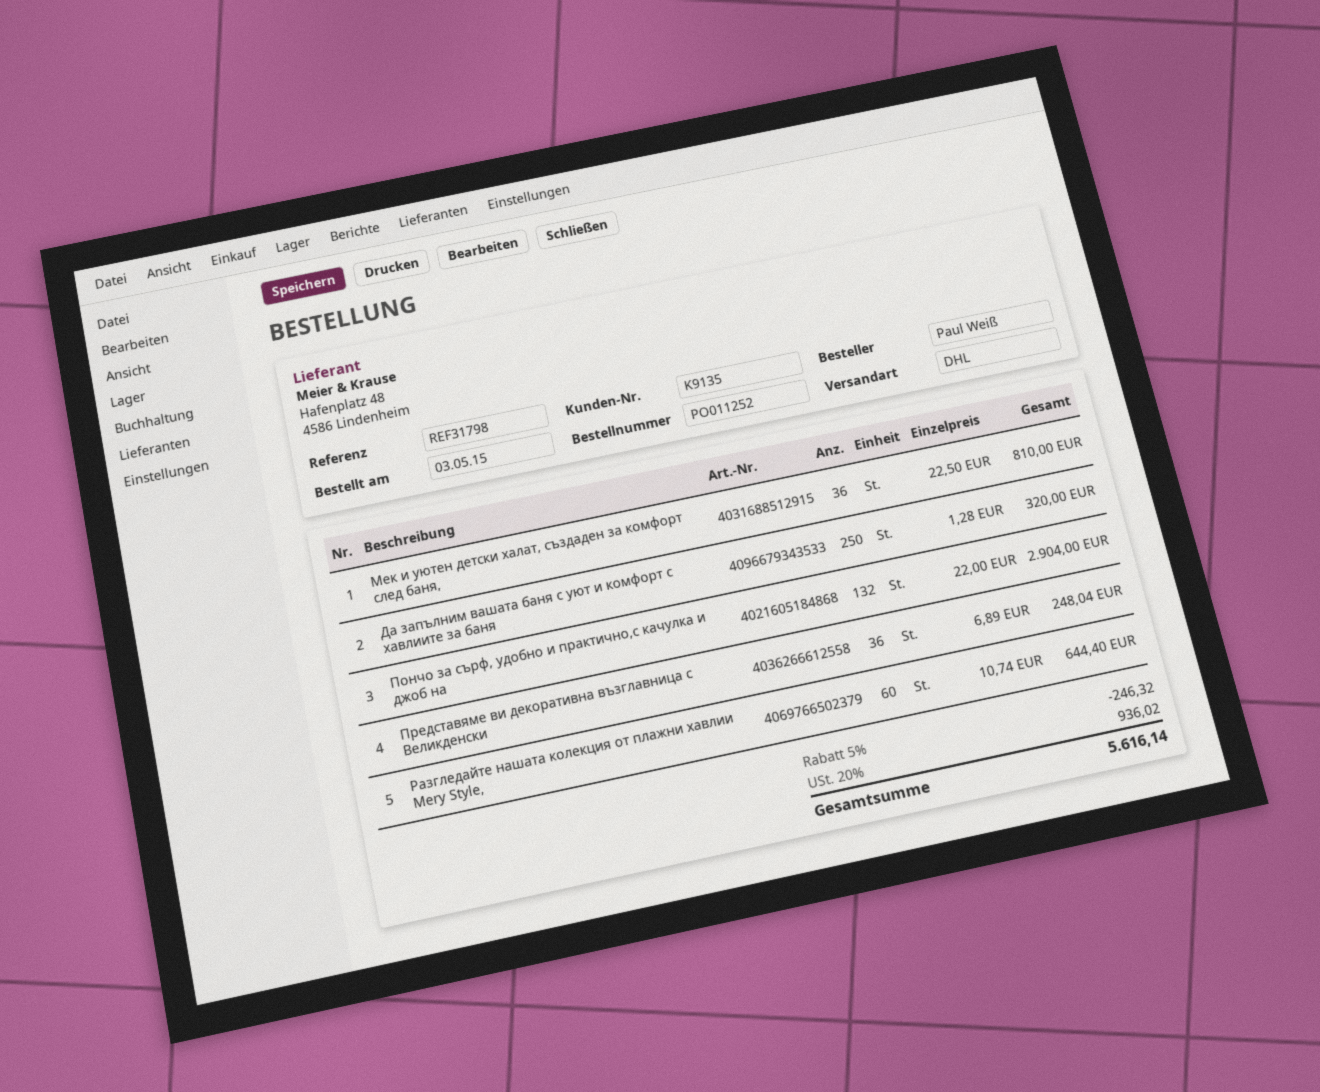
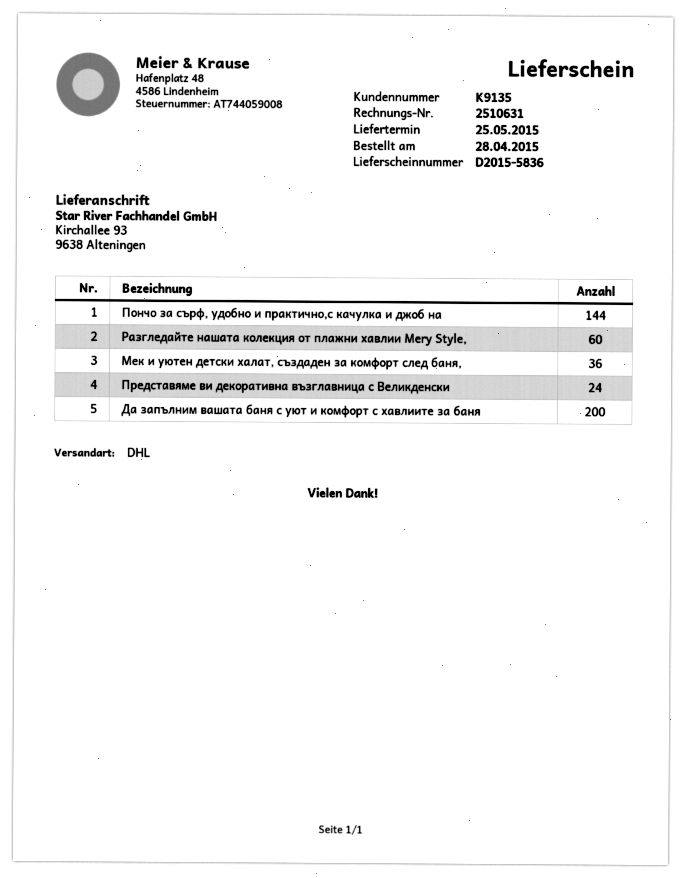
order date: 2015-05-03 -> 2015-04-28
Да запълним вашата баня с уют и комфорт с хавлиите за баня: 250 -> 200
Пончо за сърф, удобно и практично,с качулка и джоб на: 132 -> 144
Представяме ви декоративна възглавница с Великденски: 36 -> 24

